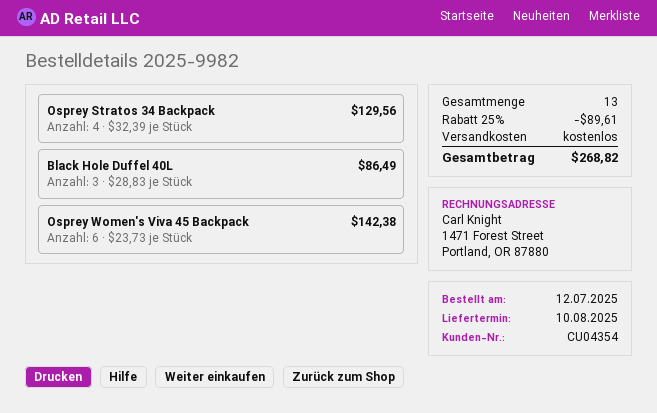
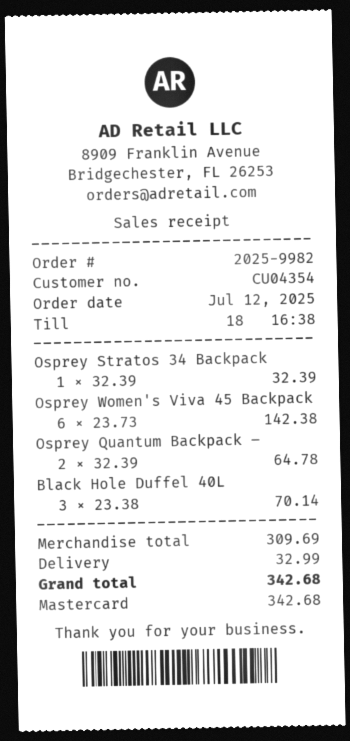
Osprey Stratos 34 Backpack: 4 x 32.39 = 129.56 -> 1 x 32.39 = 32.39
Black Hole Duffel 40L: 3 x 28.83 = 86.49 -> 3 x 23.38 = 70.14
Osprey Quantum Backpack –: none -> 2 x 32.39 = 64.78
discount: 25% = 89.61 -> none
shipping: 0.00 -> 32.99
total: 268.82 -> 342.68

